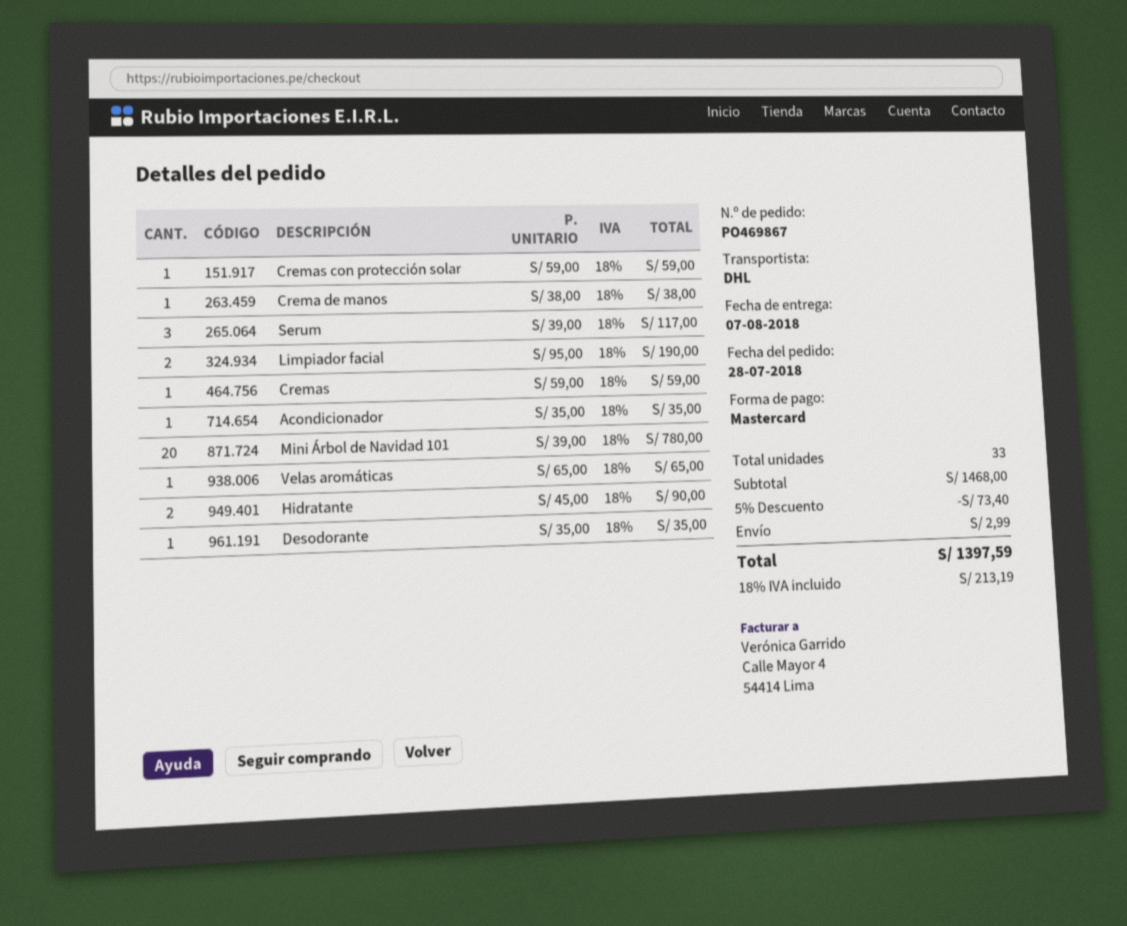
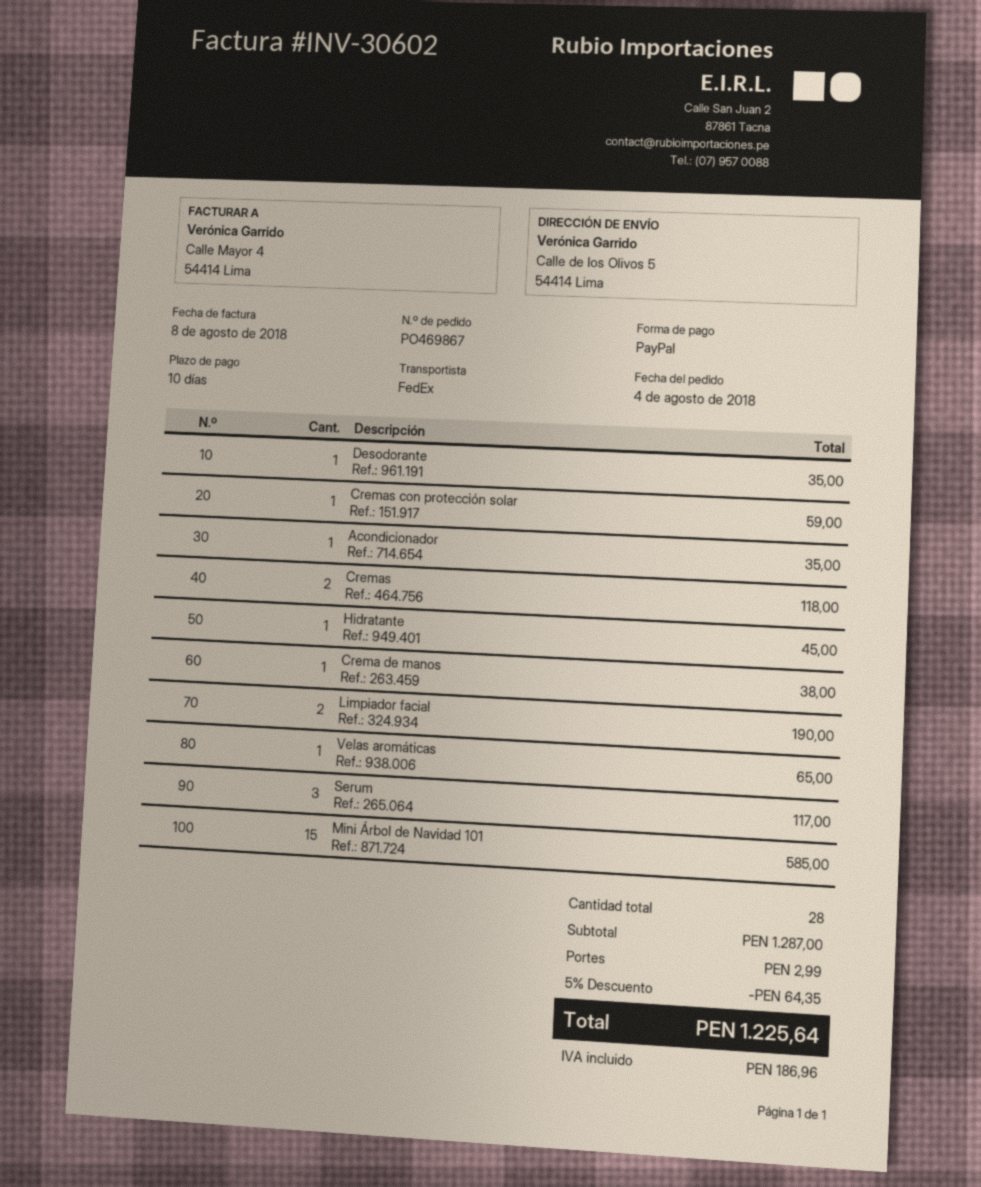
order date: 2018-07-28 -> 2018-08-04
payment method: Mastercard -> PayPal
shipping method: DHL -> FedEx
Cremas: 1 for 59.00 -> 2 for 118.00
Mini Árbol de Navidad 101: 20 for 780.00 -> 15 for 585.00
Hidratante: 2 for 90.00 -> 1 for 45.00
total quantity: 33 -> 28
subtotal: 1468.00 -> 1287.00
discount: 5% = 73.40 -> 5% = 64.35
tax: 213.19 -> 186.96
total: 1397.59 -> 1225.64

